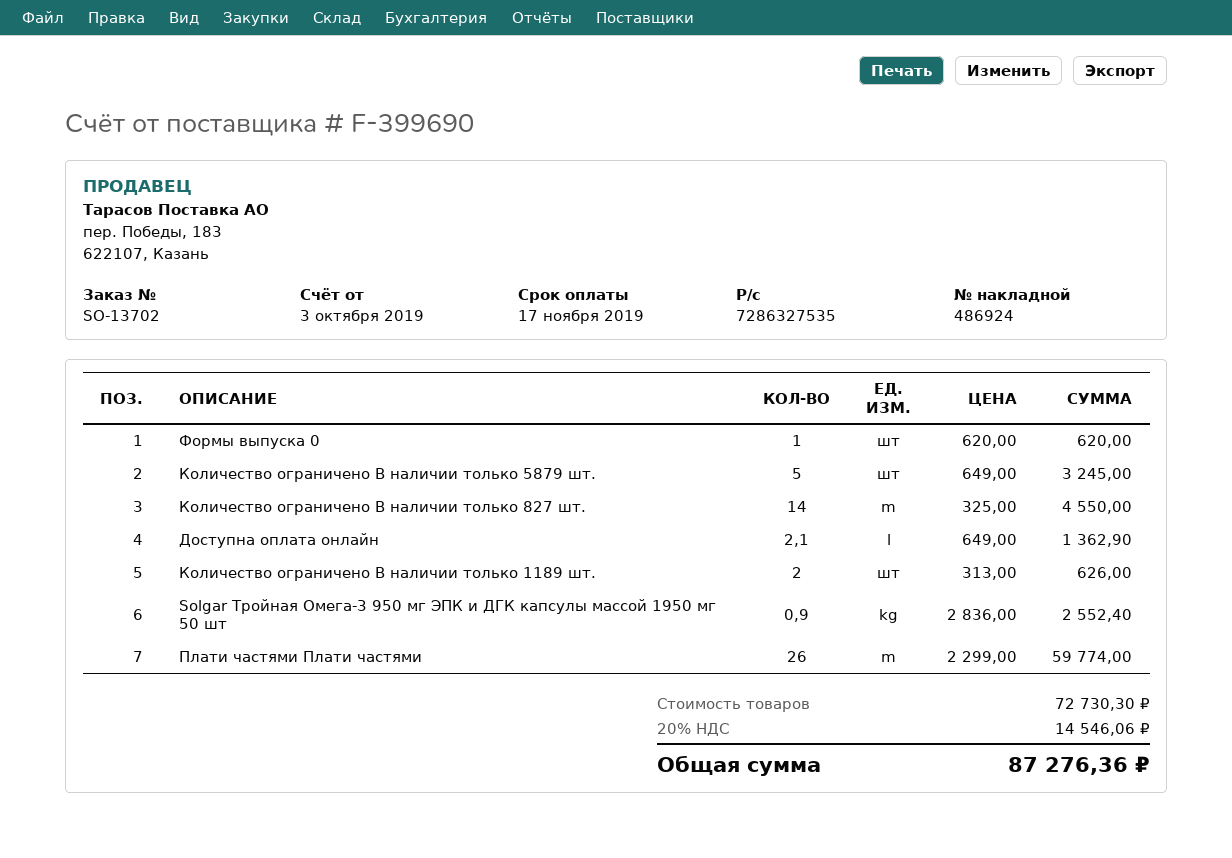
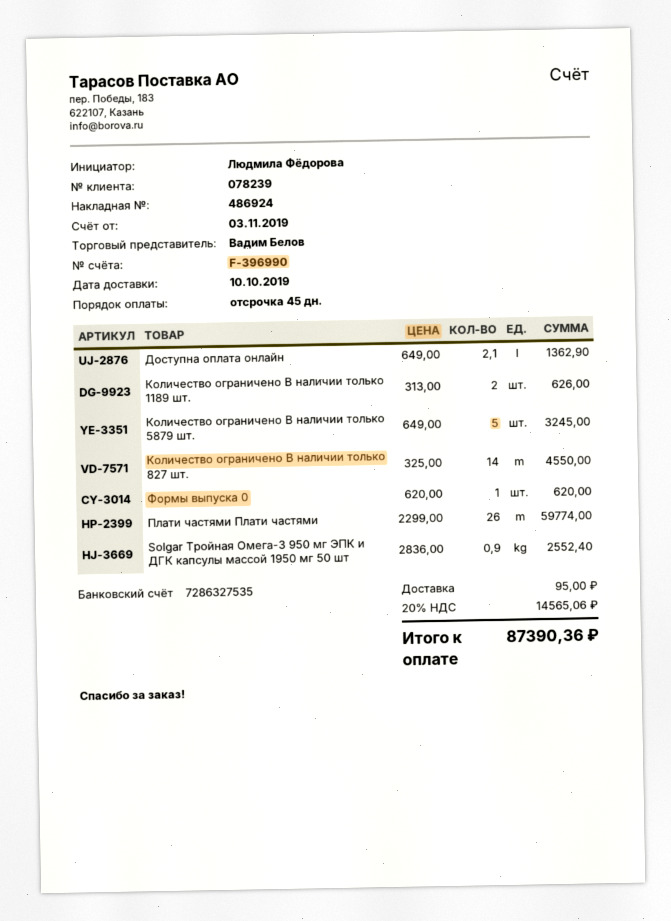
invoice number: F-399690 -> F-396990
invoice date: 2019-10-03 -> 2019-11-03
shipping: none -> 95.00
tax: 20% = 14546.06 -> 20% = 14565.06
total: 87276.36 -> 87390.36

